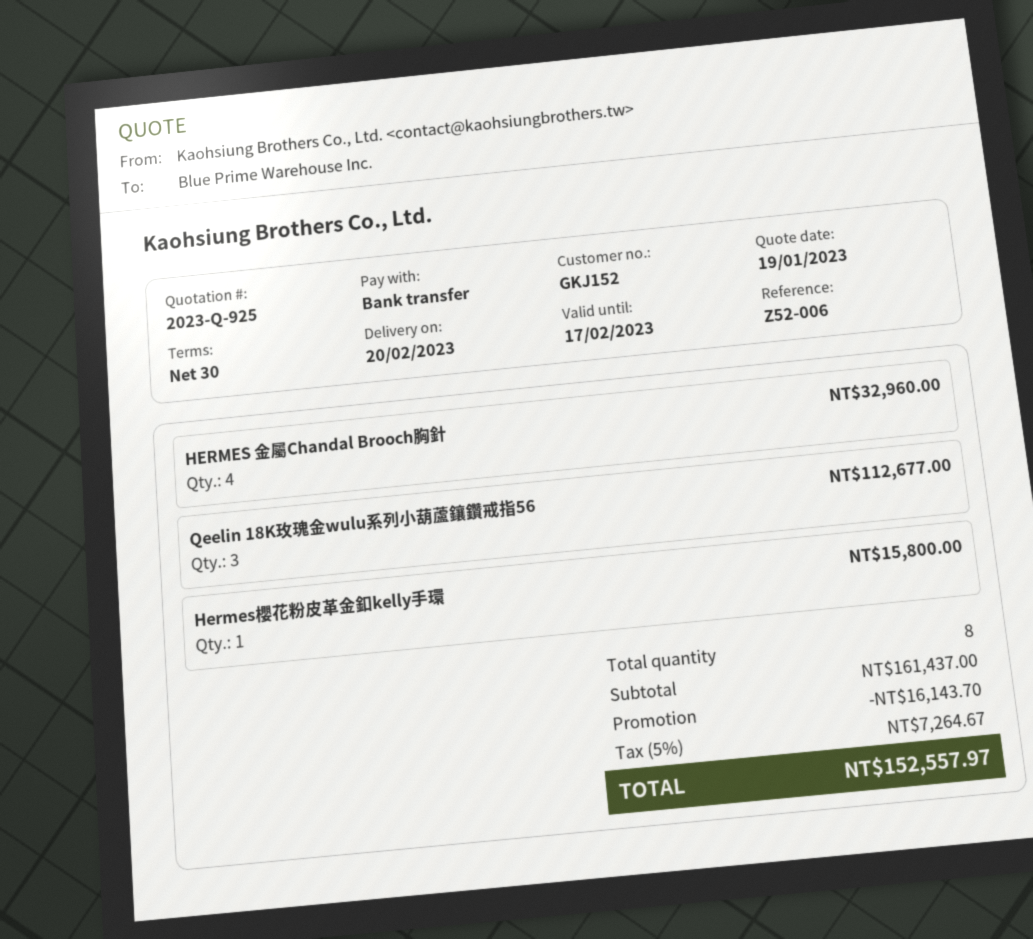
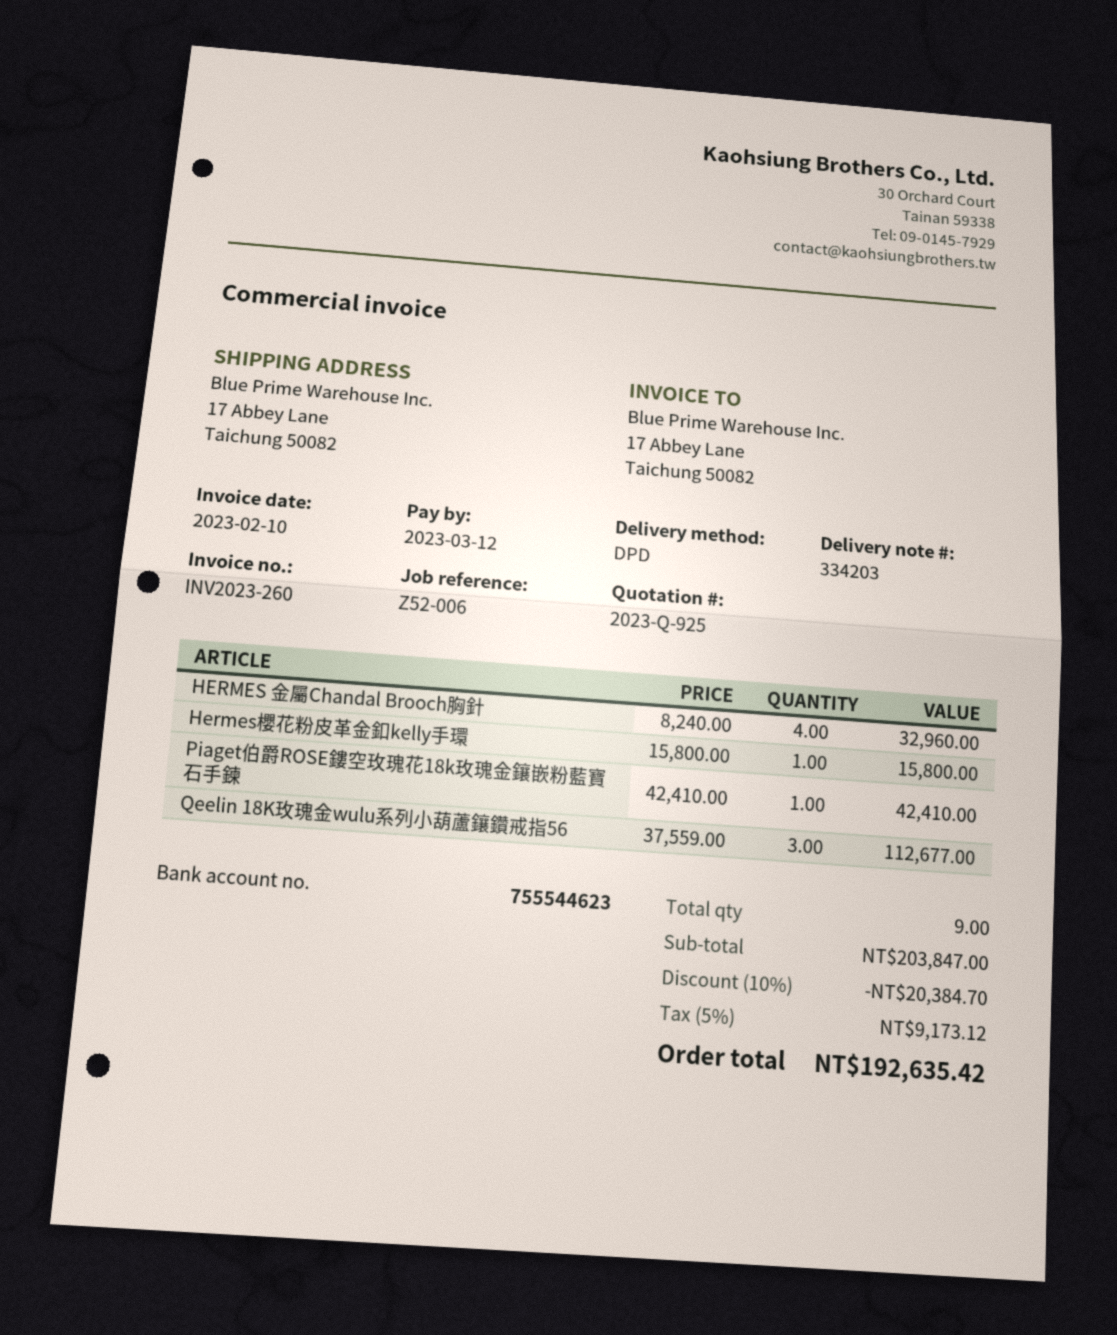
Piaget伯爵ROSE鏤空玫瑰花18k玫瑰金鑲嵌粉藍寶石手鍊: none -> 1 for 42410.00
total quantity: 8 -> 9
subtotal: 161437.00 -> 203847.00
discount: 16143.70 -> 20384.70
tax: 5% = 7264.67 -> 5% = 9173.12
total: 152557.97 -> 192635.42

